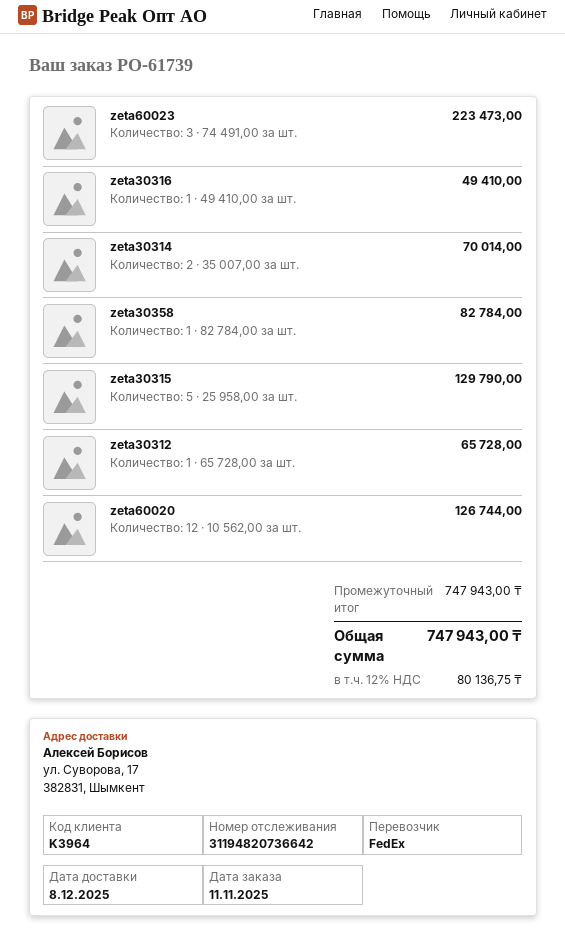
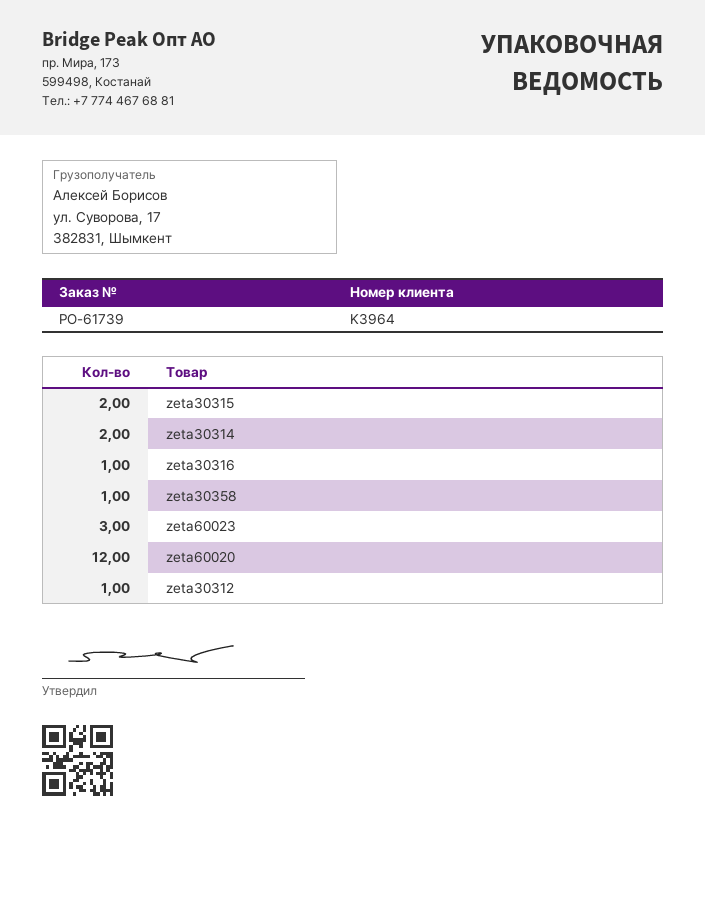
zeta30315: 5 -> 2

